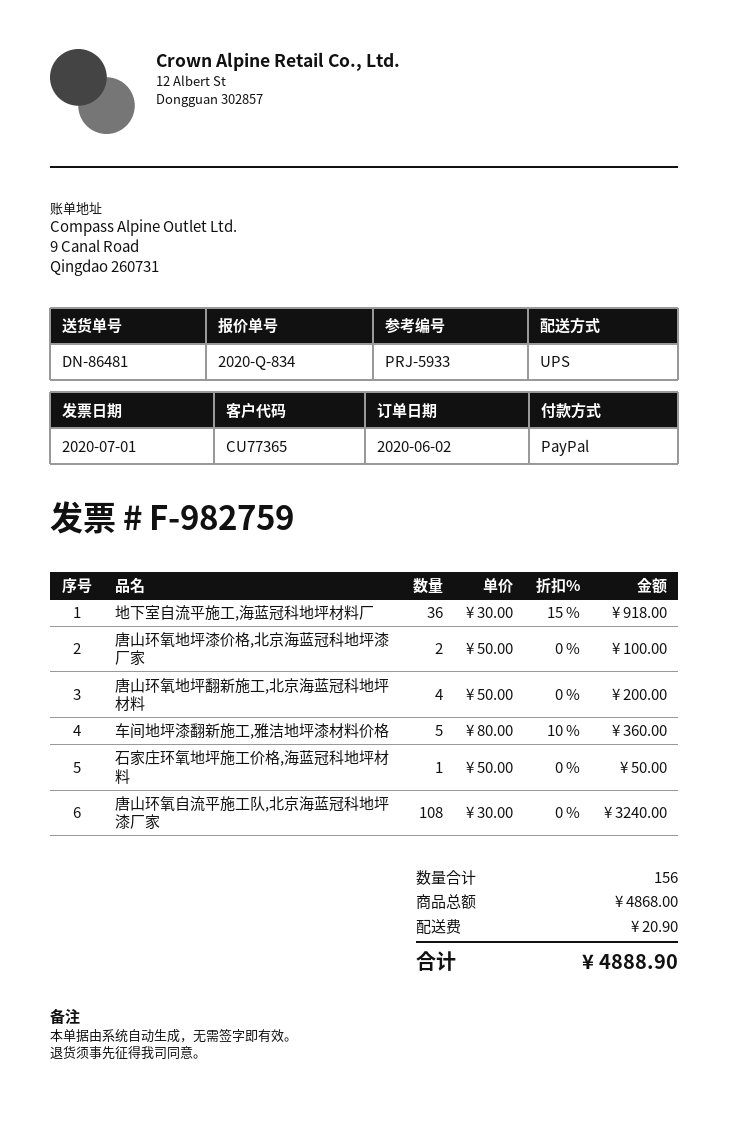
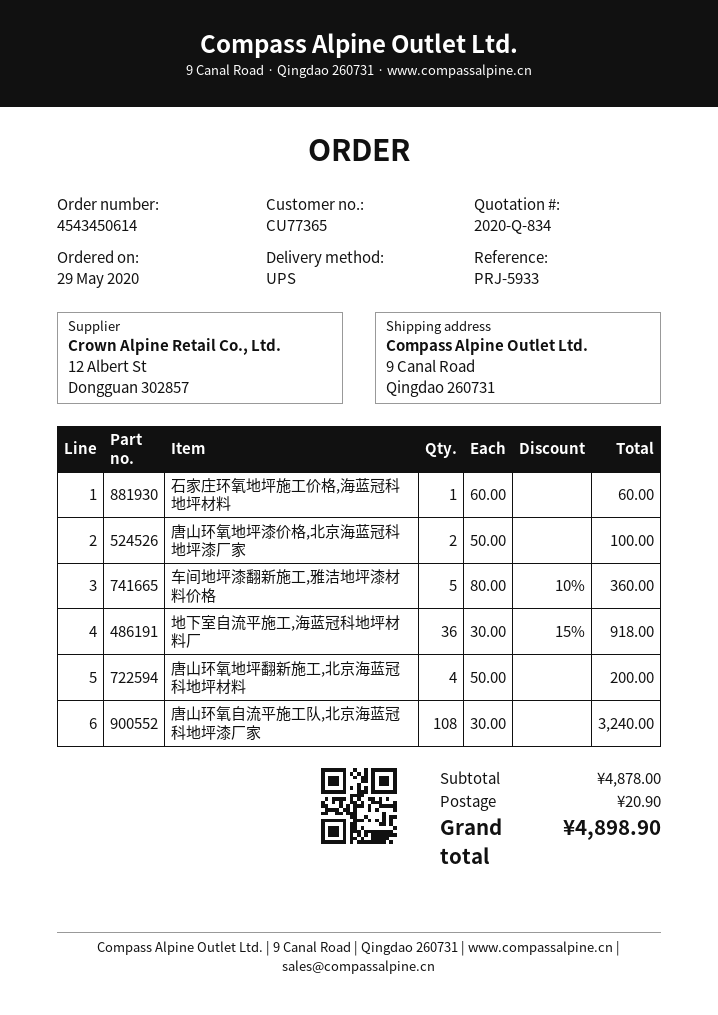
order date: 2020-06-02 -> 2020-05-29
石家庄环氧地坪施工价格,海蓝冠科地坪材料: 1 x 50.00 = 50.00 -> 1 x 60.00 = 60.00
subtotal: 4868.00 -> 4878.00
total: 4888.90 -> 4898.90

